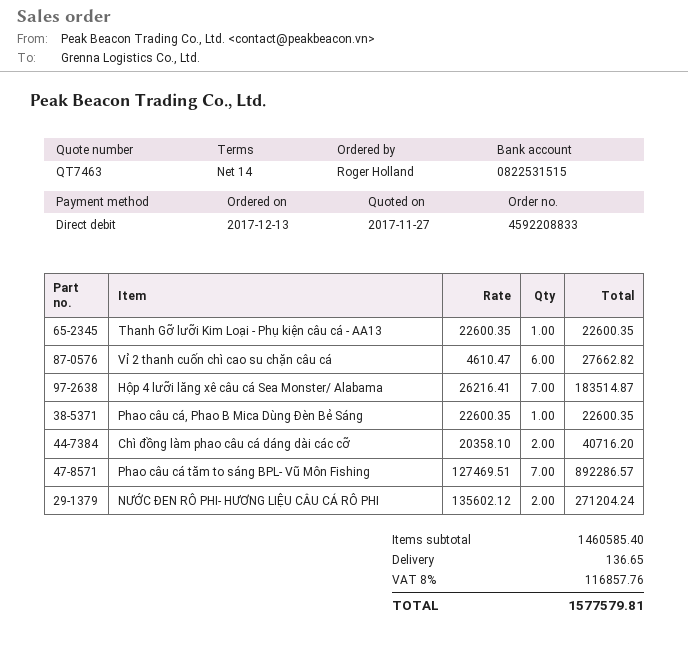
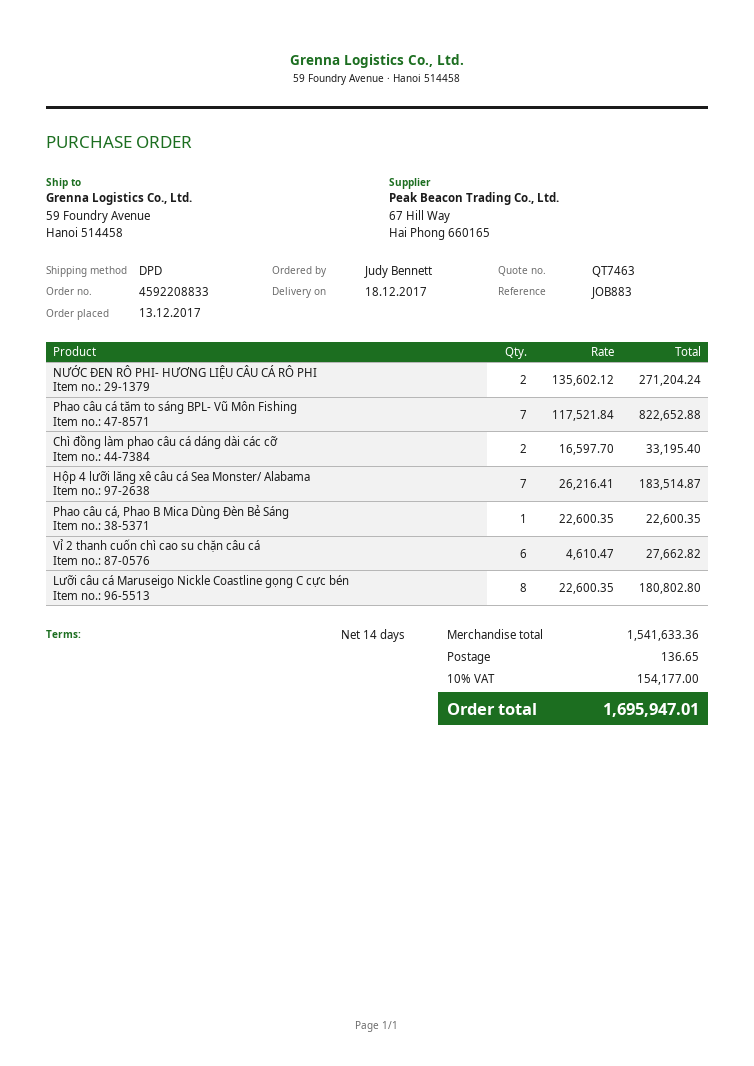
ordered by: Roger Holland -> Judy Bennett
Thanh Gỡ lưỡi Kim Loại - Phụ kiện câu cá - AA13: 1 x 22600.35 = 22600.35 -> none
Chì đồng làm phao câu cá dáng dài các cỡ: 2 x 20358.10 = 40716.20 -> 2 x 16597.70 = 33195.40
Phao câu cá tăm to sáng BPL- Vũ Môn Fishing: 7 x 127469.51 = 892286.57 -> 7 x 117521.84 = 822652.88
Lưỡi câu cá Maruseigo Nickle Coastline gọng C cực bén: none -> 8 x 22600.35 = 180802.80
subtotal: 1460585.40 -> 1541633.36
tax: 8% = 116857.76 -> 10% = 154177.00
total: 1577579.81 -> 1695947.01

